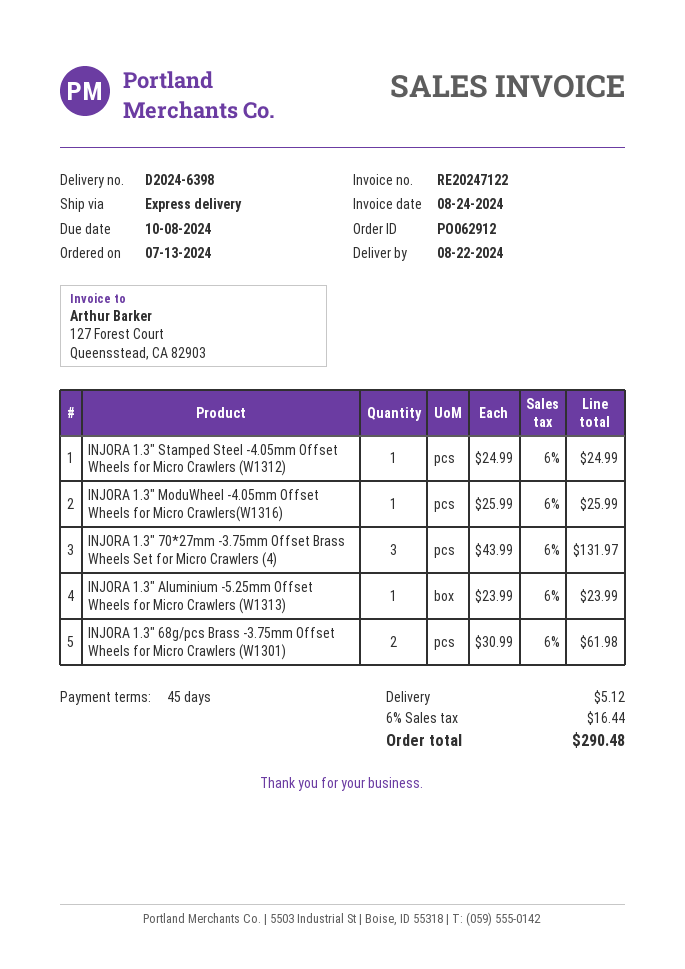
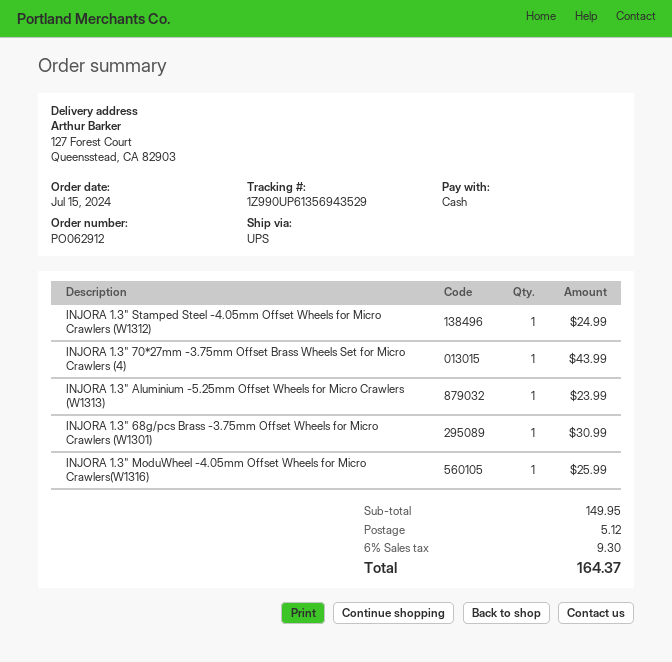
order date: 2024-07-13 -> 2024-07-15
shipping method: express -> UPS
INJORA 1.3" 70*27mm -3.75mm Offset Brass Wheels Set for Micro Crawlers (4): 3 for 131.97 -> 1 for 43.99
INJORA 1.3" 68g/pcs Brass -3.75mm Offset Wheels for Micro Crawlers (W1301): 2 for 61.98 -> 1 for 30.99
tax: 6% = 16.44 -> 6% = 9.30
total: 290.48 -> 164.37

